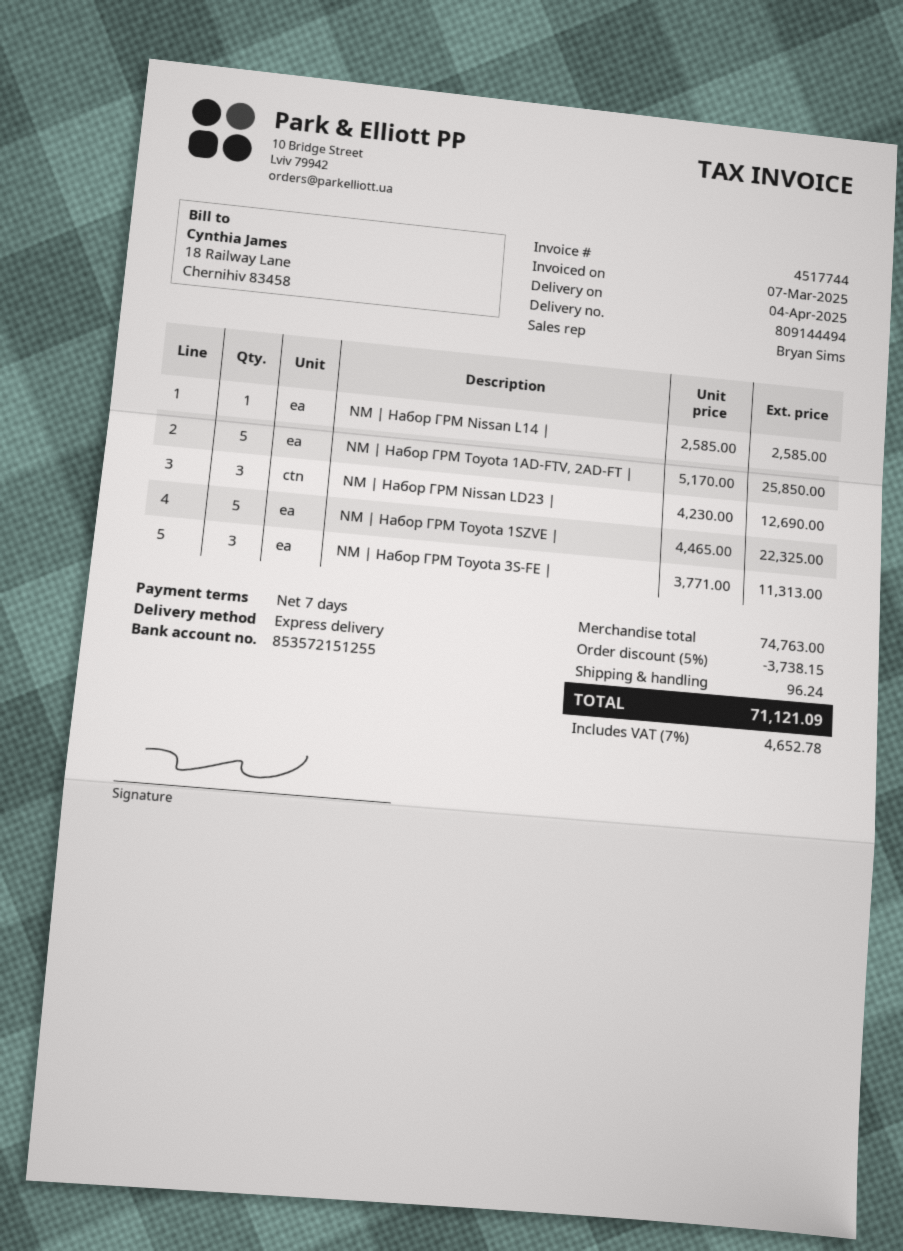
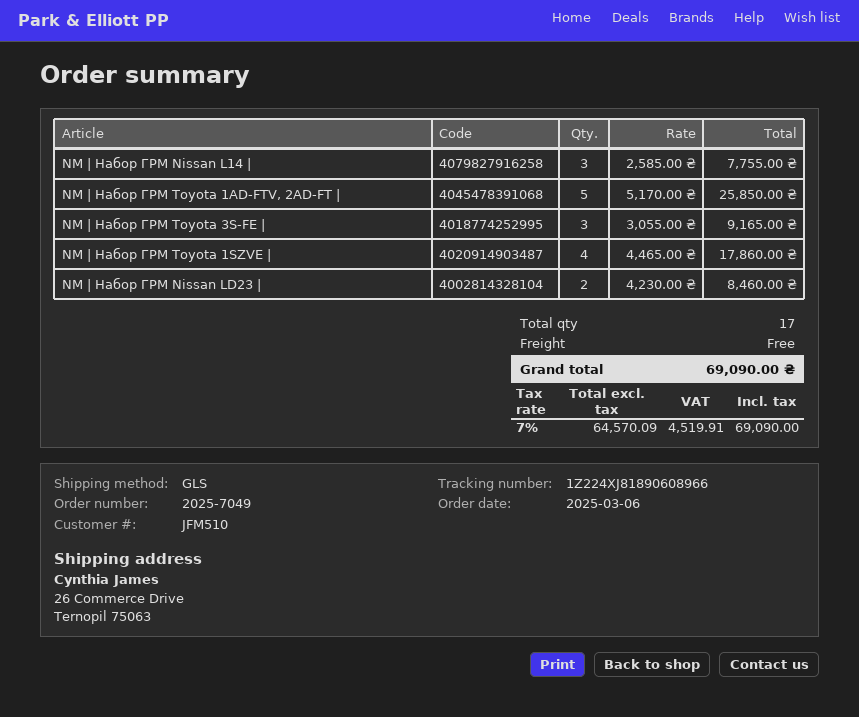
shipping method: express -> GLS
NM | Набор ГРМ Nissan L14 |: 1 x 2585.00 = 2585.00 -> 3 x 2585.00 = 7755.00
NM | Набор ГРМ Nissan LD23 |: 3 x 4230.00 = 12690.00 -> 2 x 4230.00 = 8460.00
NM | Набор ГРМ Toyota 1SZVE |: 5 x 4465.00 = 22325.00 -> 4 x 4465.00 = 17860.00
NM | Набор ГРМ Toyota 3S-FE |: 3 x 3771.00 = 11313.00 -> 3 x 3055.00 = 9165.00
discount: 5% = 3738.15 -> none
shipping: 96.24 -> 0.00
tax: 7% = 4652.78 -> 7% = 4519.91
total: 71121.09 -> 69090.00

